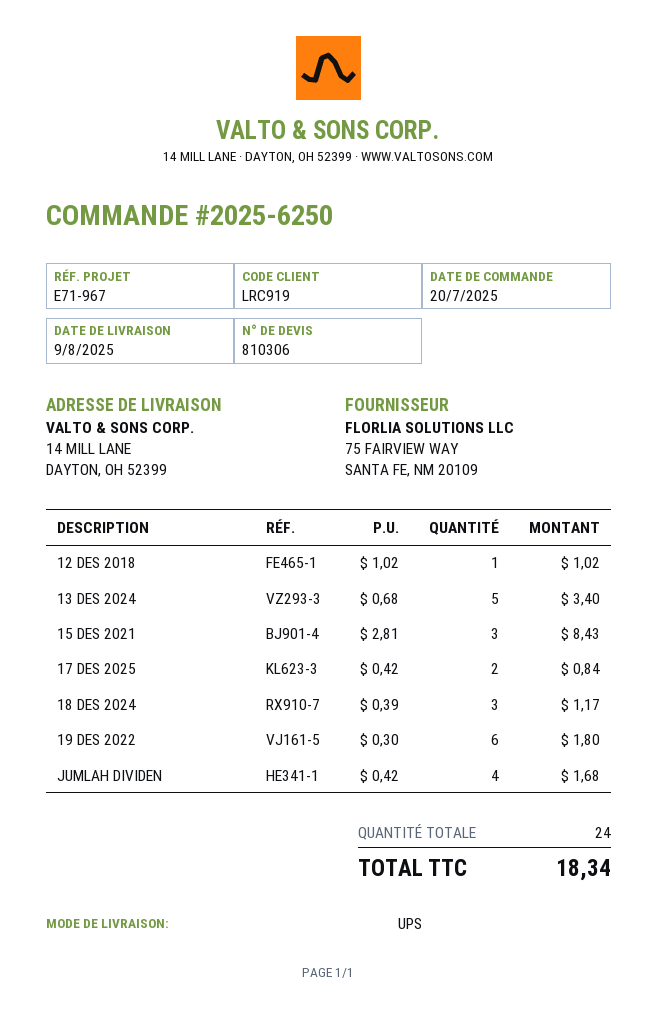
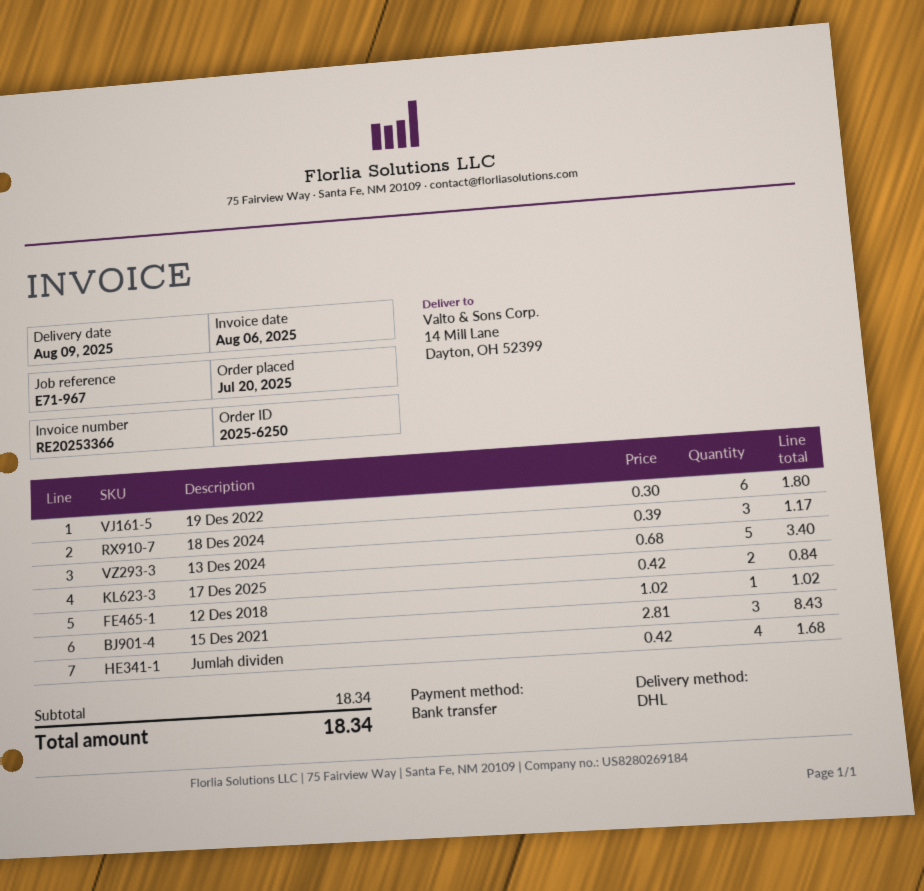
shipping method: UPS -> DHL

